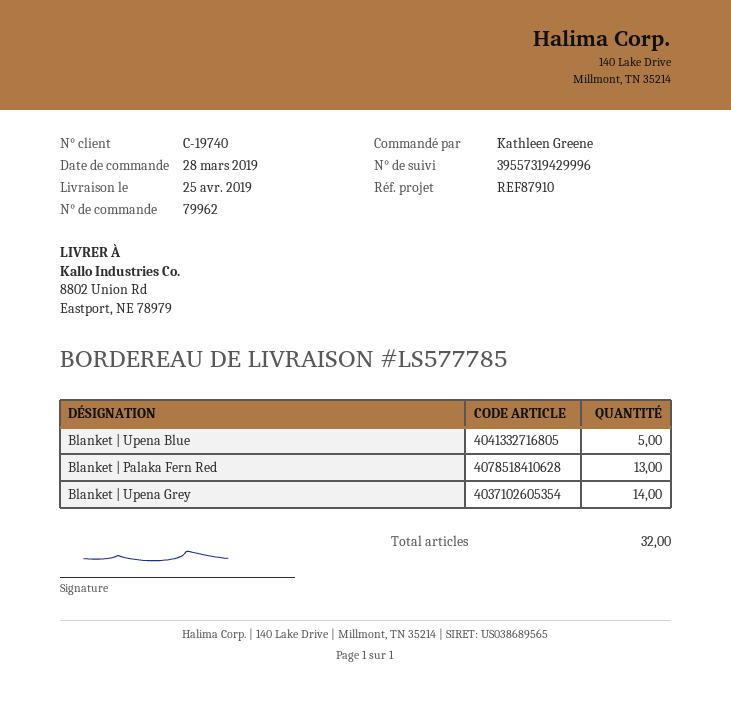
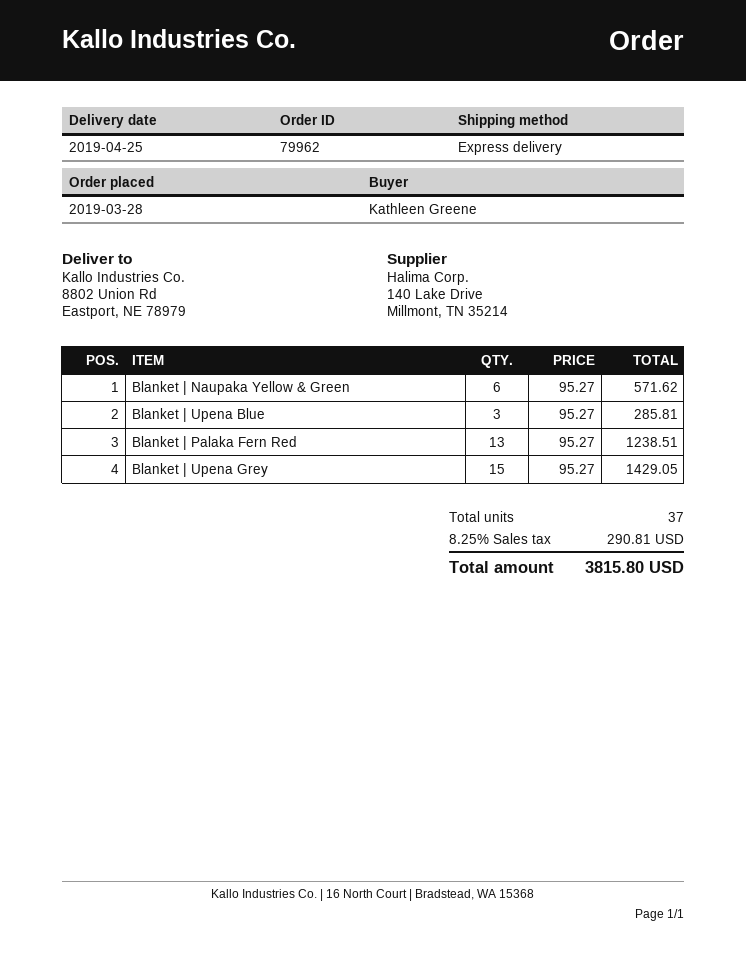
Blanket | Upena Blue: 5 -> 3
Blanket | Upena Grey: 14 -> 15
Blanket | Naupaka Yellow & Green: none -> 6
total quantity: 32 -> 37

